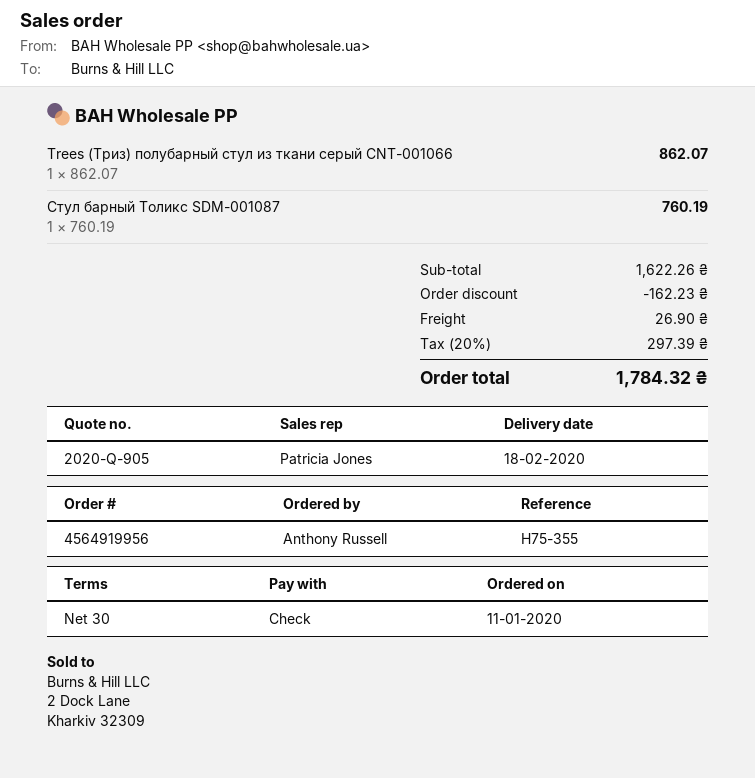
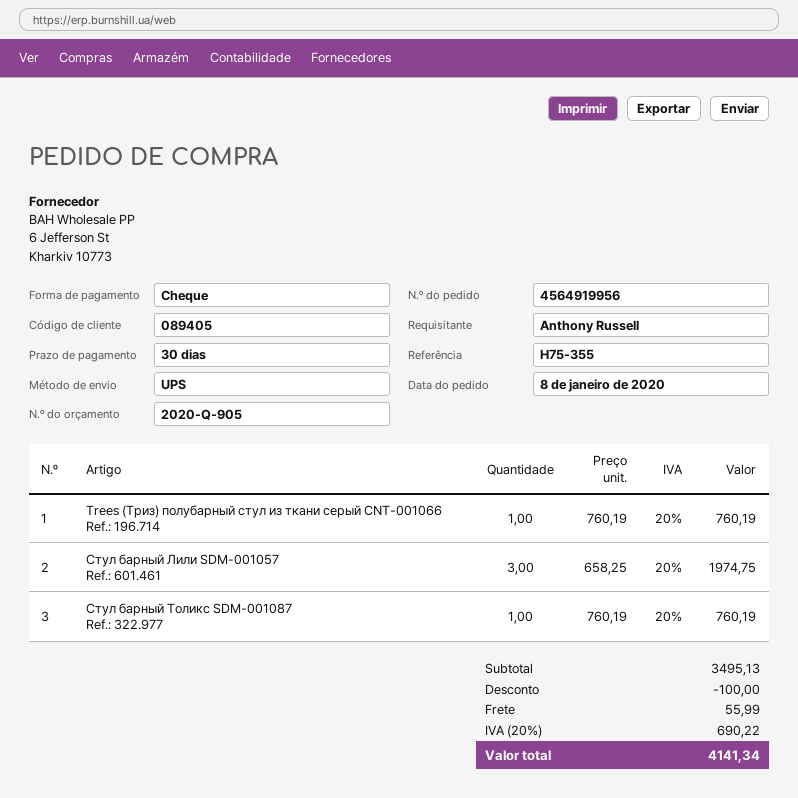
order date: 2020-01-11 -> 2020-01-08
Trees (Триз) полубарный стул из ткани серый CNT-001066: 1 x 862.07 = 862.07 -> 1 x 760.19 = 760.19
Стул барный Лили SDM-001057: none -> 3 x 658.25 = 1974.75
subtotal: 1622.26 -> 3495.13
discount: 162.23 -> 100.00
shipping: 26.90 -> 55.99
tax: 20% = 297.39 -> 20% = 690.22
total: 1784.32 -> 4141.34

